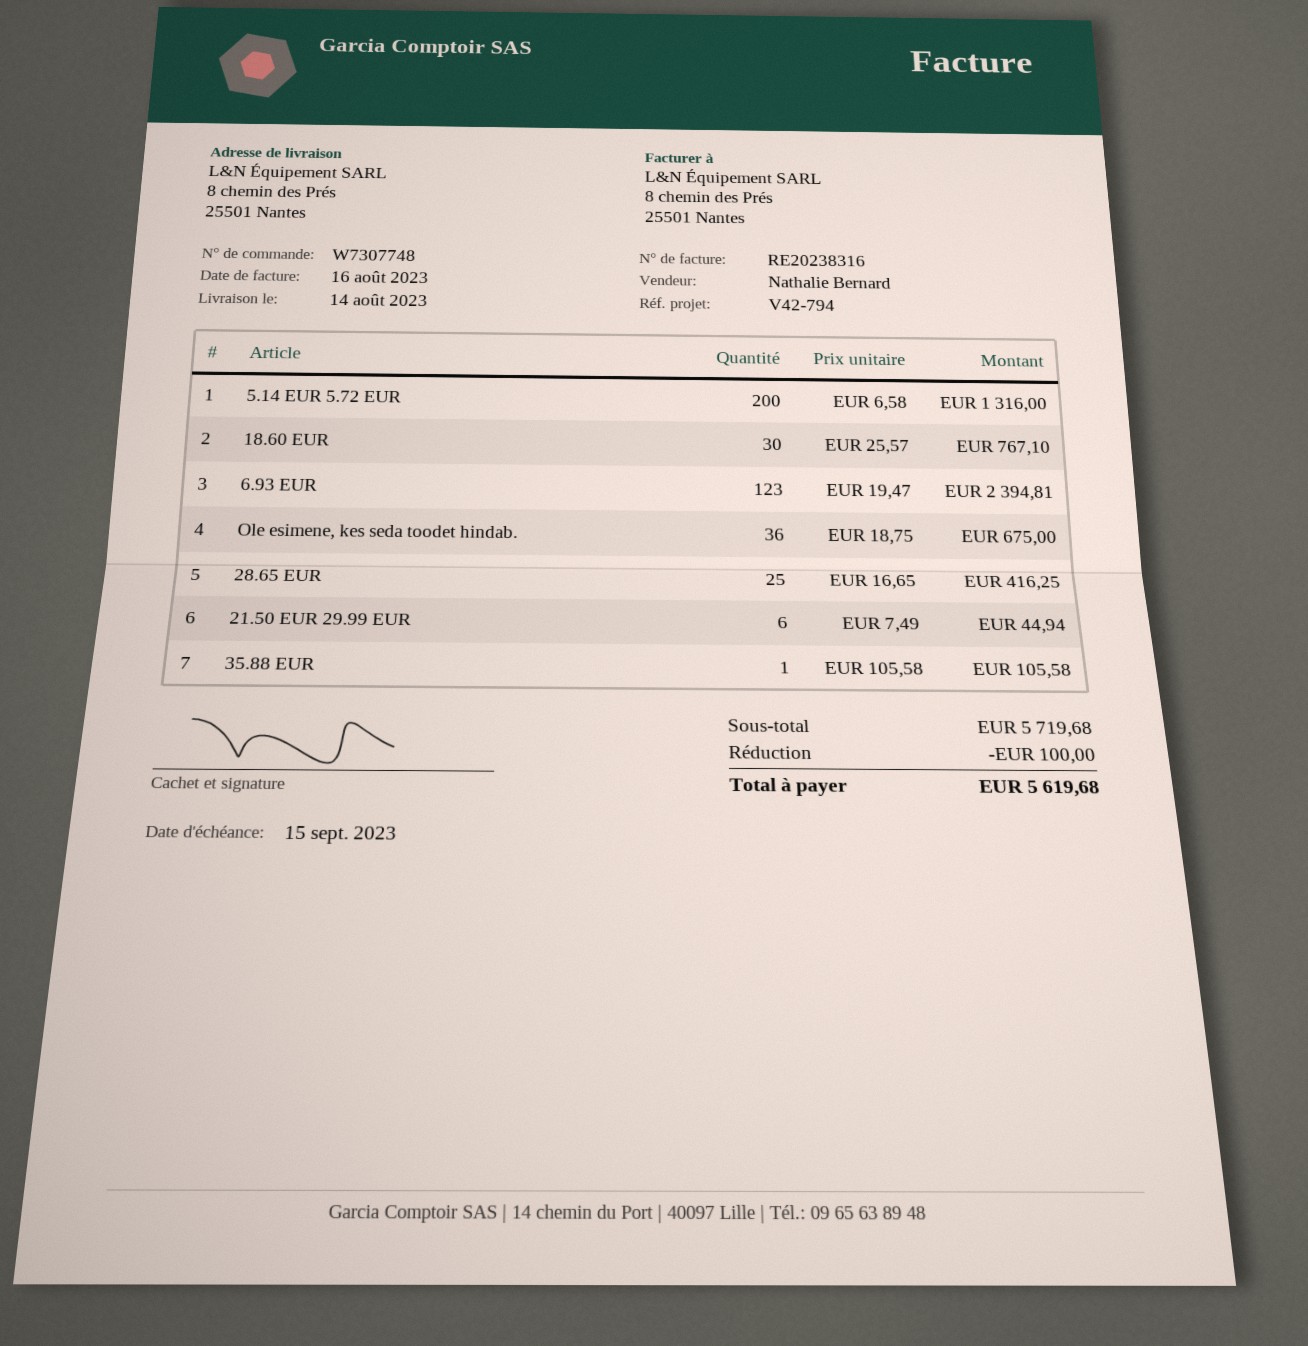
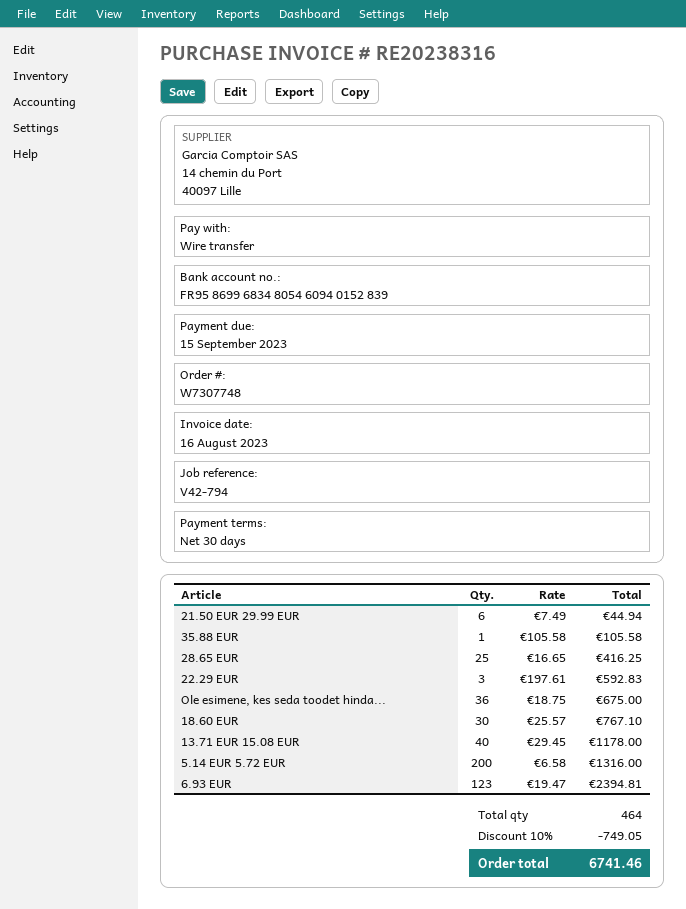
22.29 EUR: none -> 3 x 197.61 = 592.83
13.71 EUR 15.08 EUR: none -> 40 x 29.45 = 1178.00
discount: 100.00 -> 749.05
total: 5619.68 -> 6741.46

